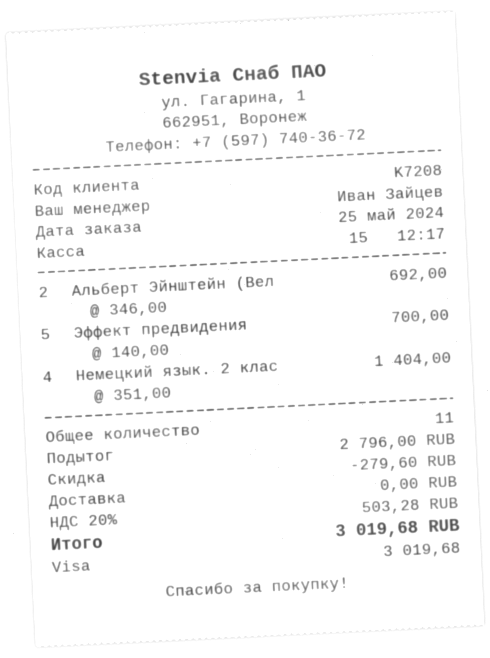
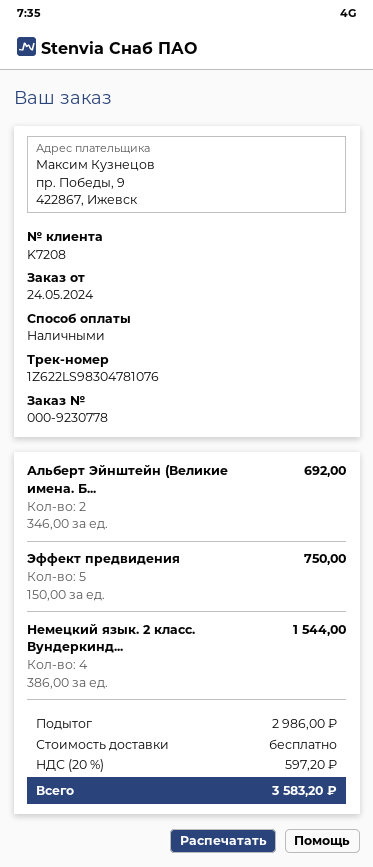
order date: 2024-05-25 -> 2024-05-24
payment method: Visa -> cash
Эффект предвидения: 5 x 140.00 = 700.00 -> 5 x 150.00 = 750.00
Немецкий язык. 2 клас: 4 x 351.00 = 1404.00 -> 4 x 386.00 = 1544.00
subtotal: 2796.00 -> 2986.00
discount: 279.60 -> none
tax: 20% = 503.28 -> 20% = 597.20
total: 3019.68 -> 3583.20

